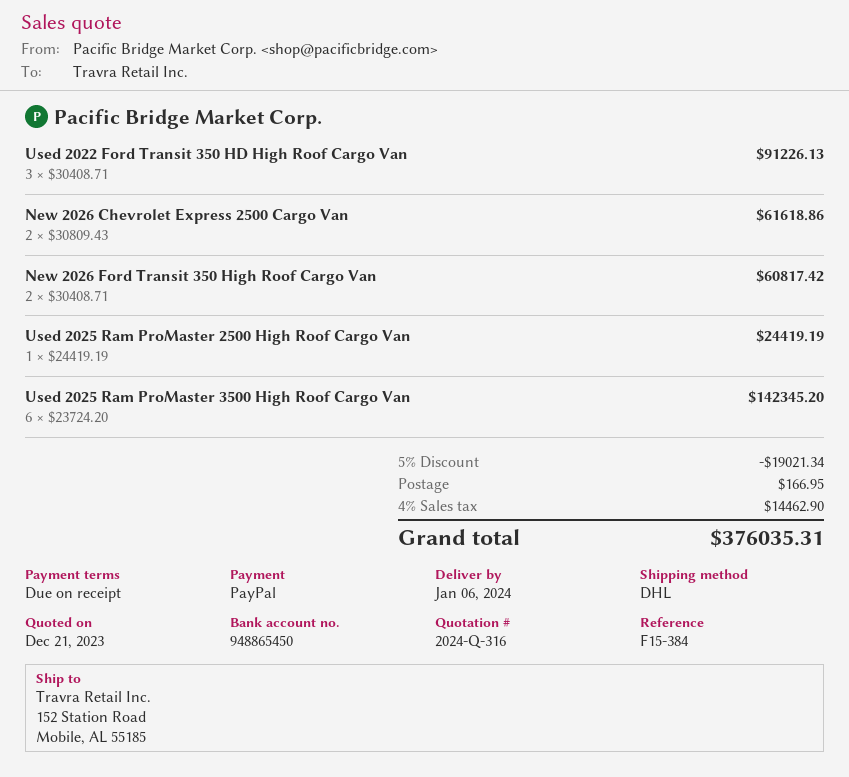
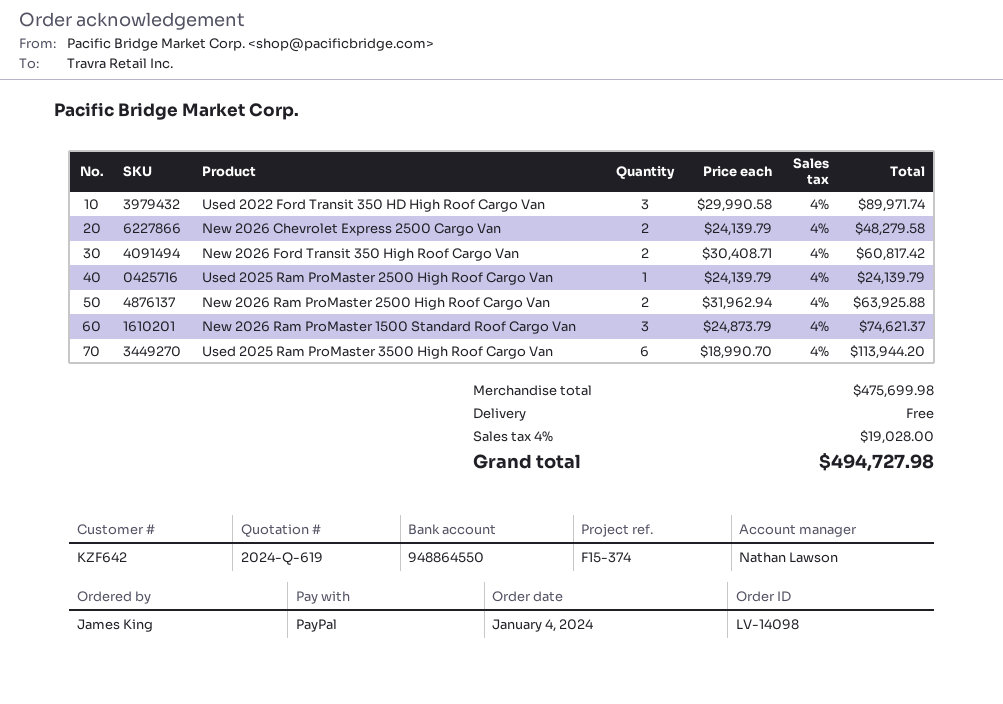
quote number: 2024-Q-316 -> 2024-Q-619
reference: F15-384 -> F15-374
bank account: 948865450 -> 948864550
Used 2022 Ford Transit 350 HD High Roof Cargo Van: 3 x 30408.71 = 91226.13 -> 3 x 29990.58 = 89971.74
New 2026 Chevrolet Express 2500 Cargo Van: 2 x 30809.43 = 61618.86 -> 2 x 24139.79 = 48279.58
Used 2025 Ram ProMaster 2500 High Roof Cargo Van: 1 x 24419.19 = 24419.19 -> 1 x 24139.79 = 24139.79
Used 2025 Ram ProMaster 3500 High Roof Cargo Van: 6 x 23724.20 = 142345.20 -> 6 x 18990.70 = 113944.20
New 2026 Ram ProMaster 2500 High Roof Cargo Van: none -> 2 x 31962.94 = 63925.88
New 2026 Ram ProMaster 1500 Standard Roof Cargo Van: none -> 3 x 24873.79 = 74621.37
discount: 5% = 19021.34 -> none
shipping: 166.95 -> 0.00
tax: 4% = 14462.90 -> 4% = 19028.00
total: 376035.31 -> 494727.98

